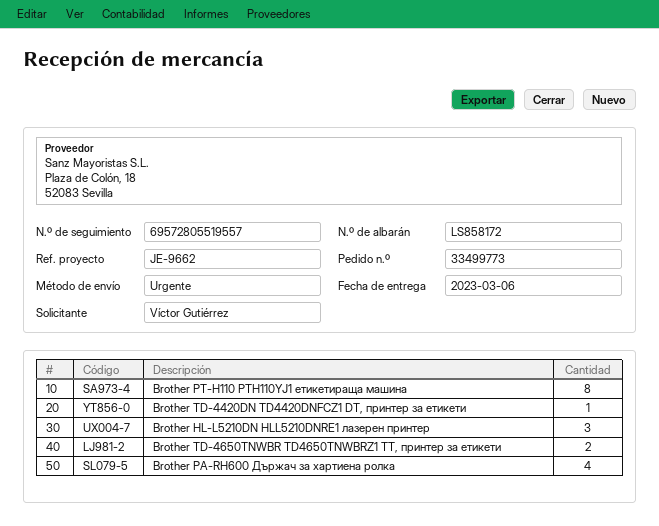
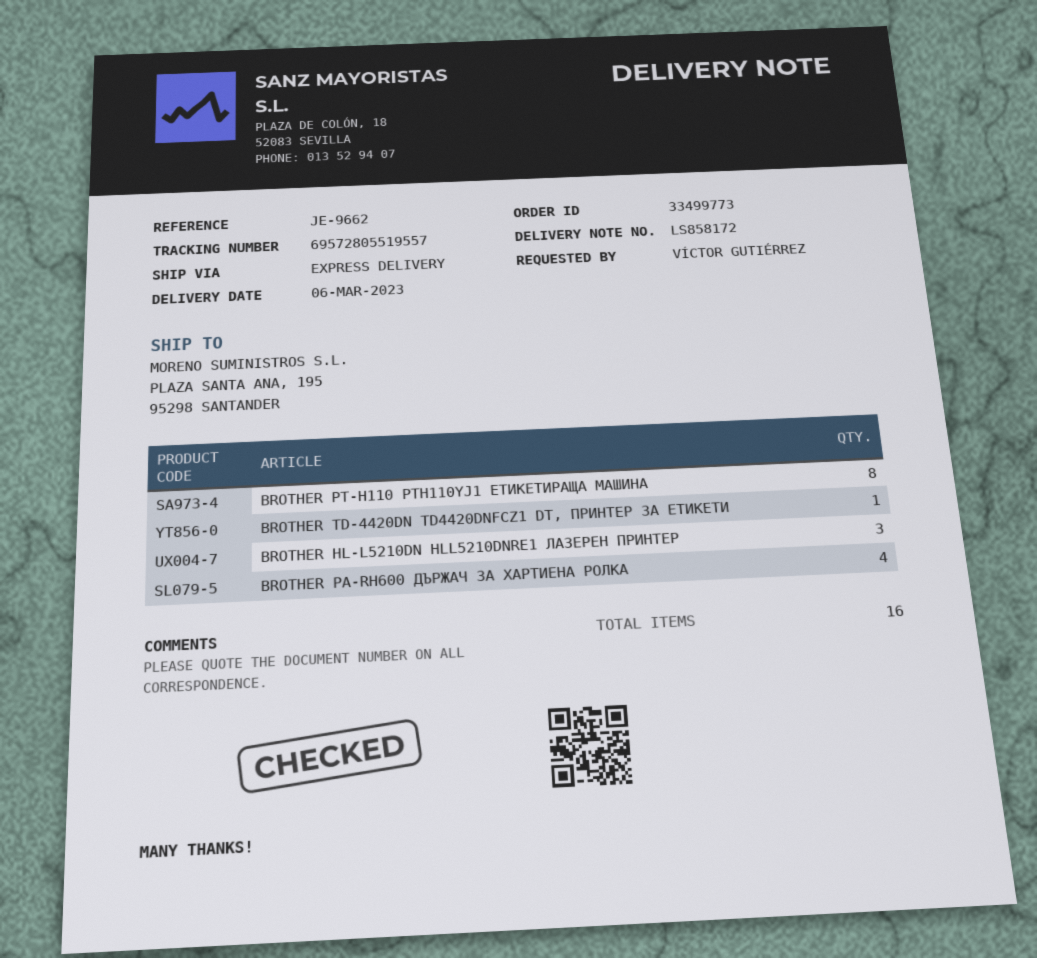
Brother TD-4650TNWBR TD4650TNWBRZ1 TT, принтер за етикети: 2 -> none

